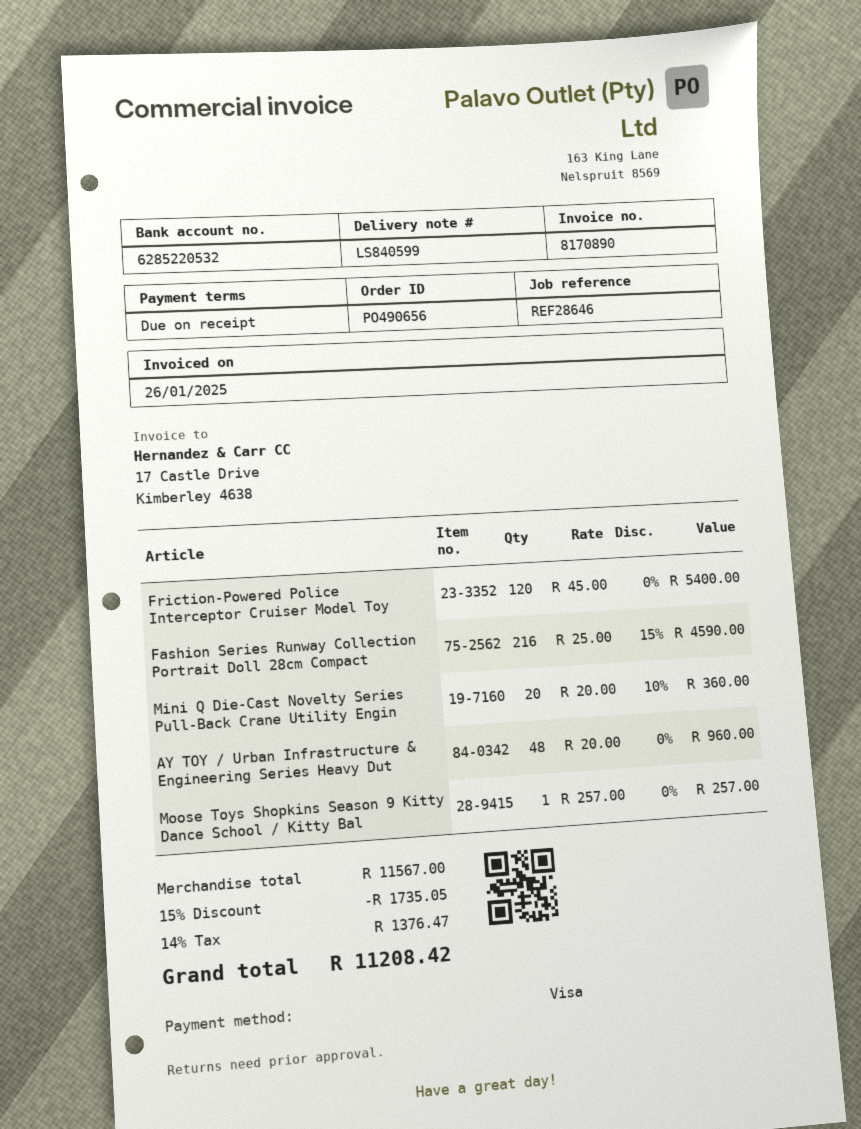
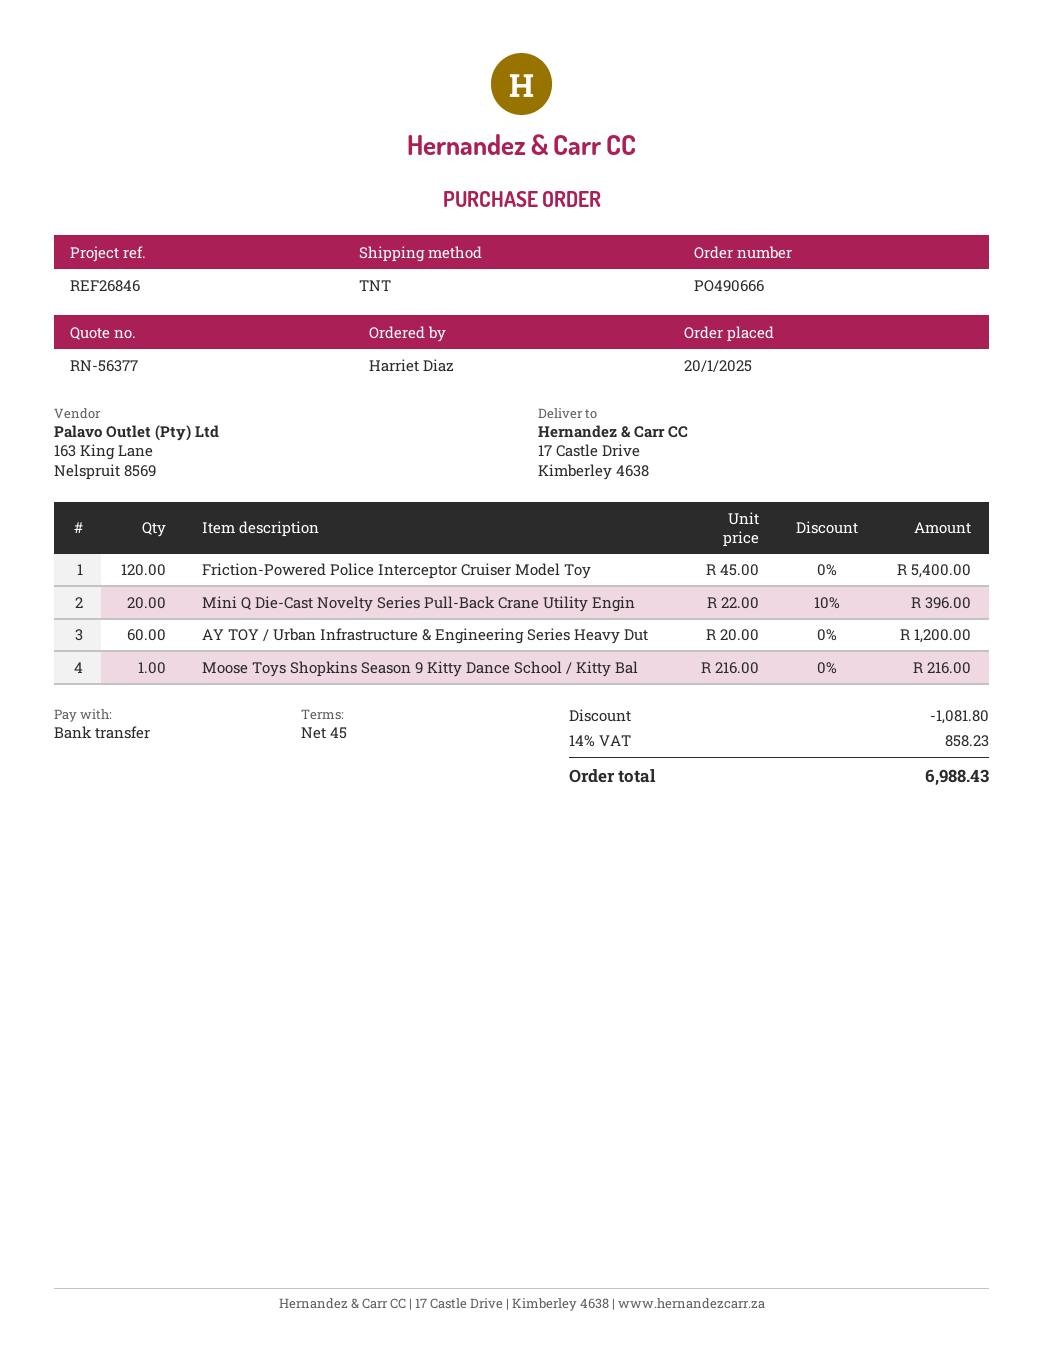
order number: PO490656 -> PO490666
payment terms: on receipt -> 45 days
reference: REF28646 -> REF26846
payment method: Visa -> bank transfer
Fashion Series Runway Collection Portrait Doll 28cm Compact: 216 x 25.00 - 15% = 4590.00 -> none
Mini Q Die-Cast Novelty Series Pull-Back Crane Utility Engin: 20 x 20.00 - 10% = 360.00 -> 20 x 22.00 - 10% = 396.00
AY TOY / Urban Infrastructure & Engineering Series Heavy Dut: 48 x 20.00 = 960.00 -> 60 x 20.00 = 1200.00
Moose Toys Shopkins Season 9 Kitty Dance School / Kitty Bal: 1 x 257.00 = 257.00 -> 1 x 216.00 = 216.00
discount: 1735.05 -> 1081.80
tax: 14% = 1376.47 -> 14% = 858.23
total: 11208.42 -> 6988.43

